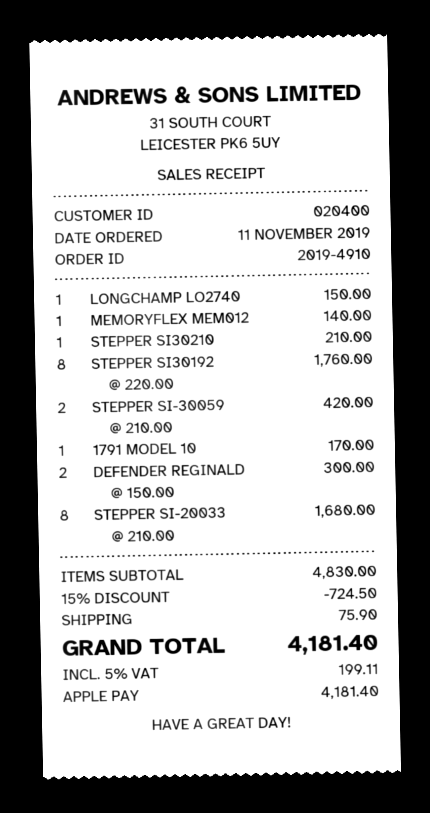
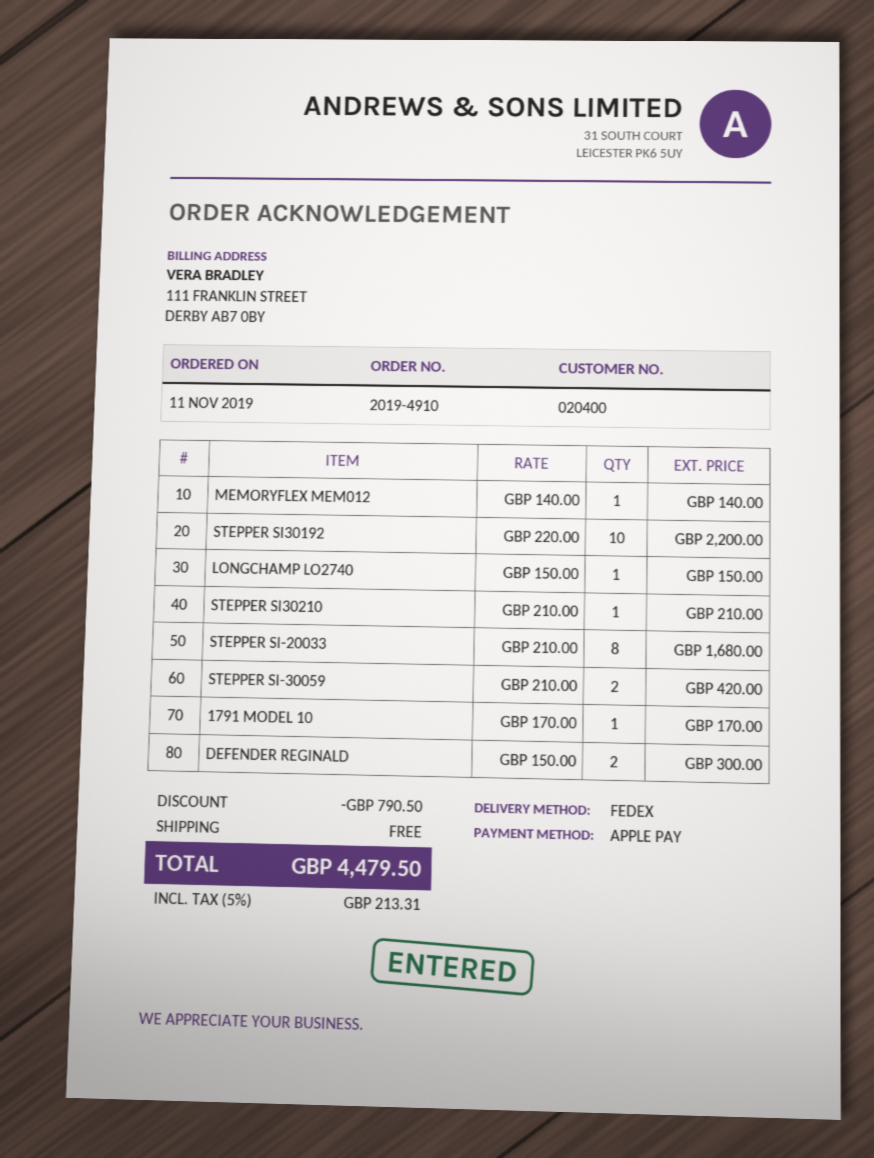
STEPPER SI30192: 8 x 220.00 = 1760.00 -> 10 x 220.00 = 2200.00
discount: 724.50 -> 790.50
shipping: 75.90 -> 0.00
tax: 5% = 199.11 -> 5% = 213.31
total: 4181.40 -> 4479.50

